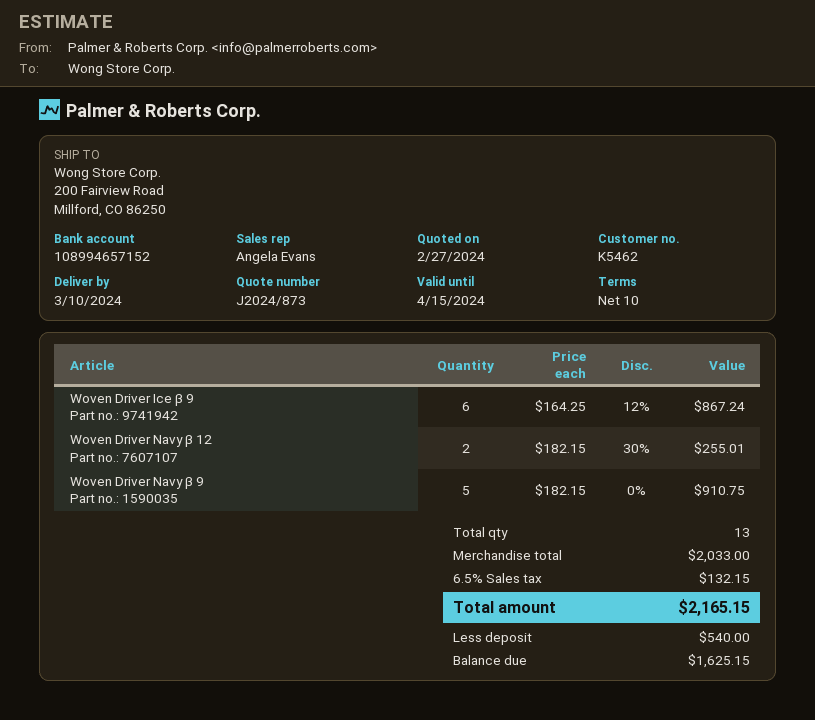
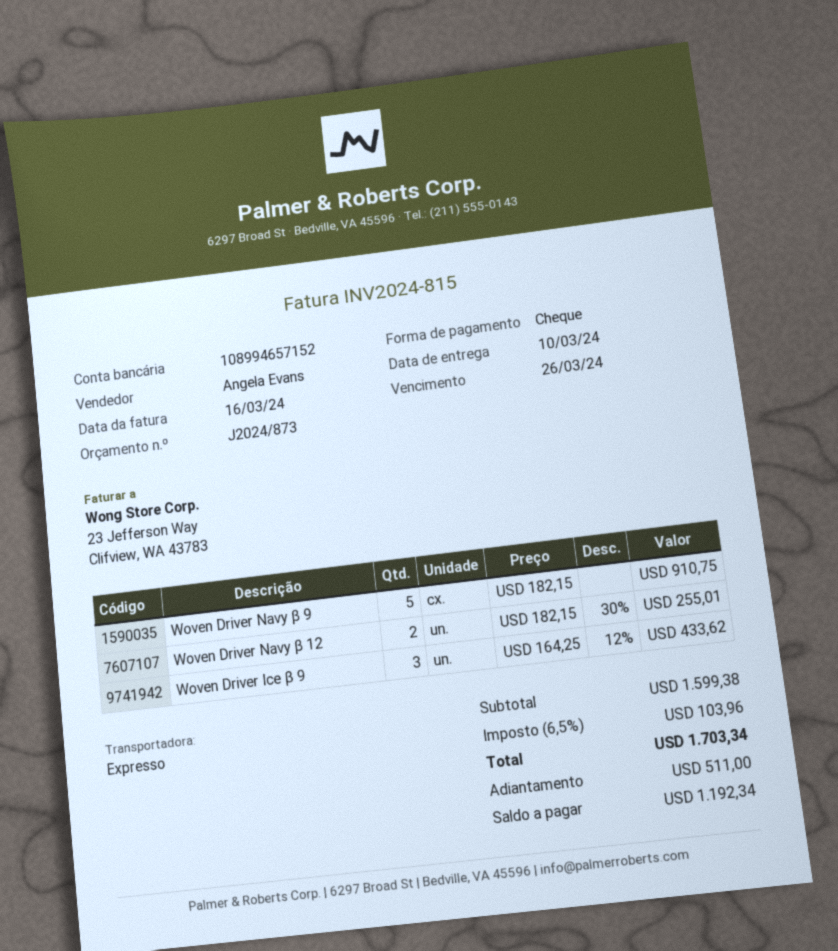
Woven Driver Ice β 9: 6 x 164.25 - 12% = 867.24 -> 3 x 164.25 - 12% = 433.62
subtotal: 2033.00 -> 1599.38
tax: 6.5% = 132.15 -> 6.5% = 103.96
total: 2165.15 -> 1703.34
deposit: 540.00 -> 511.00
balance: 1625.15 -> 1192.34

